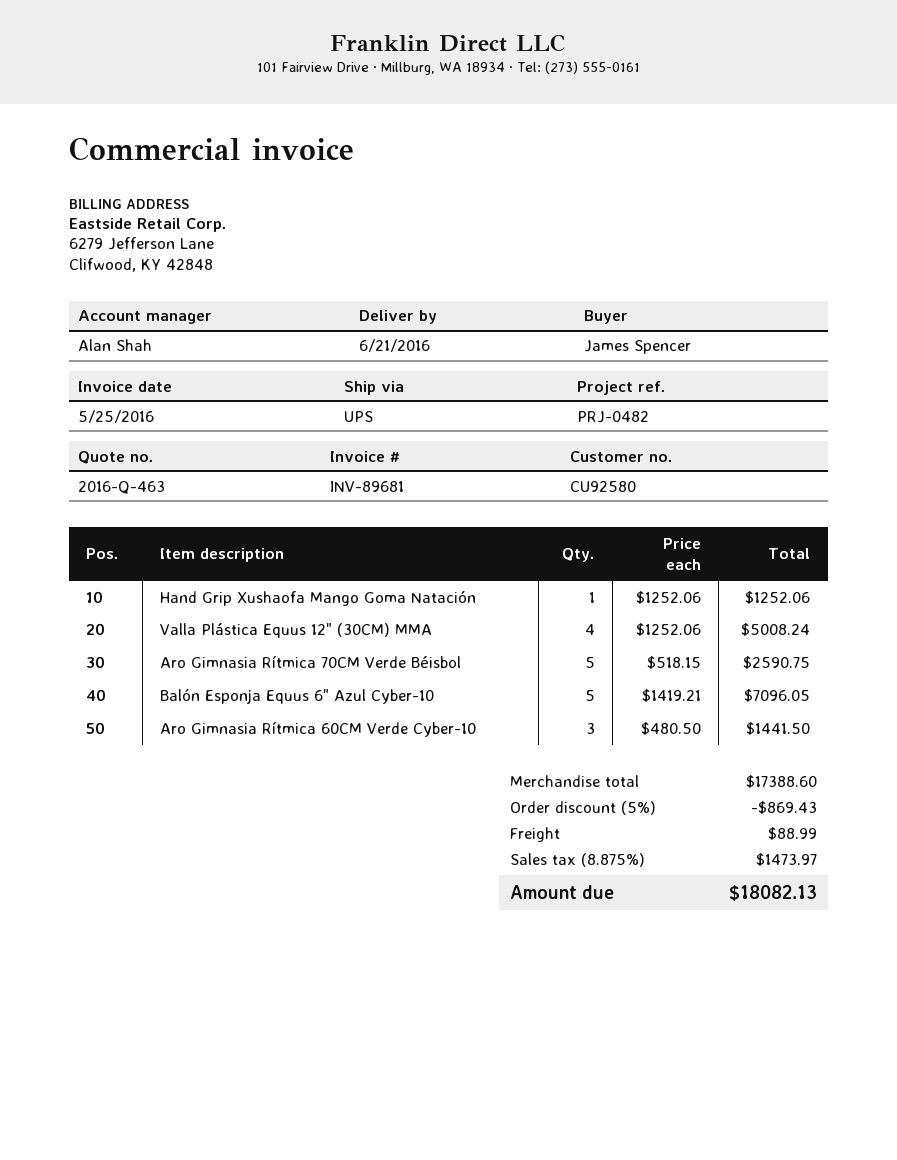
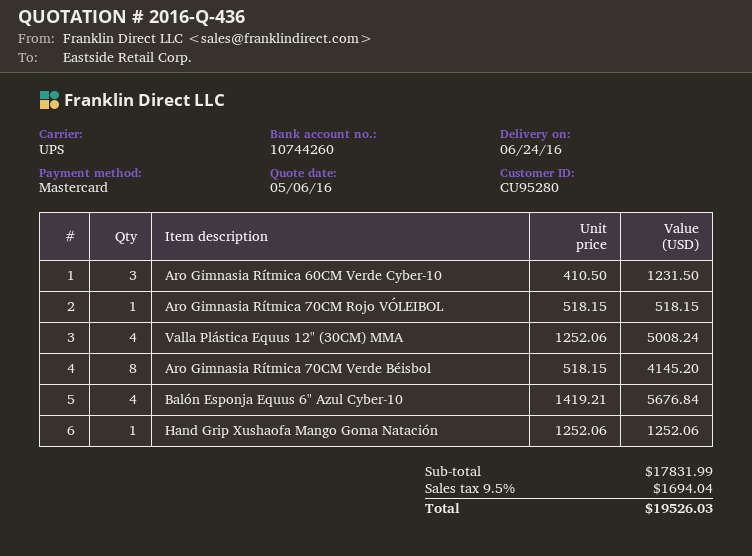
quote number: 2016-Q-463 -> 2016-Q-436
delivery date: 2016-06-21 -> 2016-06-24
customer number: CU92580 -> CU95280
Aro Gimnasia Rítmica 70CM Verde Béisbol: 5 x 518.15 = 2590.75 -> 8 x 518.15 = 4145.20
Balón Esponja Equus 6" Azul Cyber-10: 5 x 1419.21 = 7096.05 -> 4 x 1419.21 = 5676.84
Aro Gimnasia Rítmica 60CM Verde Cyber-10: 3 x 480.50 = 1441.50 -> 3 x 410.50 = 1231.50
Aro Gimnasia Rítmica 70CM Rojo VÓLEIBOL: none -> 1 x 518.15 = 518.15
subtotal: 17388.60 -> 17831.99
discount: 5% = 869.43 -> none
shipping: 88.99 -> none
tax: 8.875% = 1473.97 -> 9.5% = 1694.04
total: 18082.13 -> 19526.03

